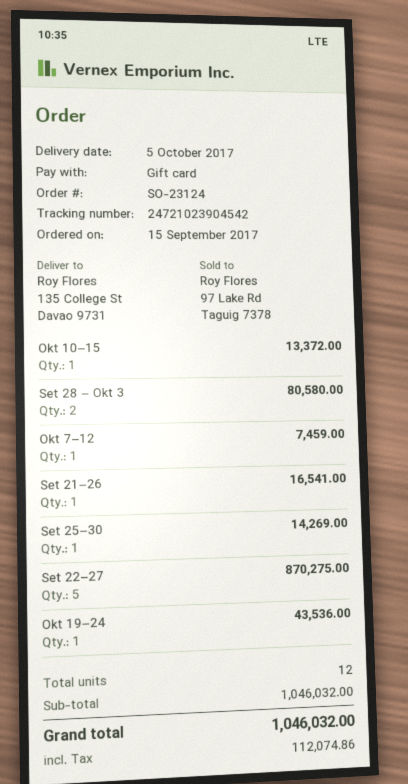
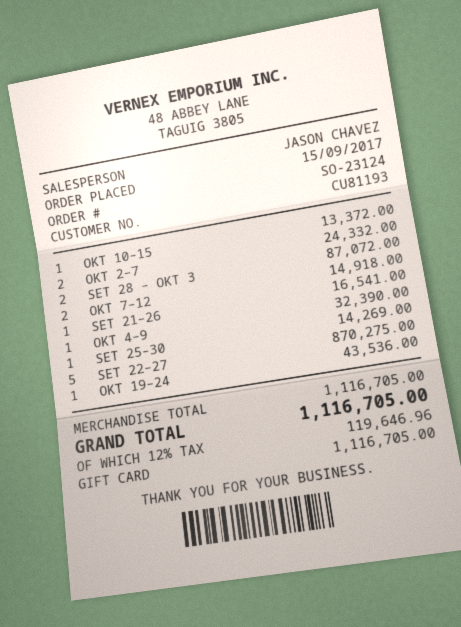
Set 28 – Okt 3: 2 for 80580.00 -> 2 for 87072.00
Okt 7–12: 1 for 7459.00 -> 2 for 14918.00
OKT 2–7: none -> 2 for 24332.00
OKT 4–9: none -> 1 for 32390.00
subtotal: 1046032.00 -> 1116705.00
tax: 112074.86 -> 119646.96
total: 1046032.00 -> 1116705.00

